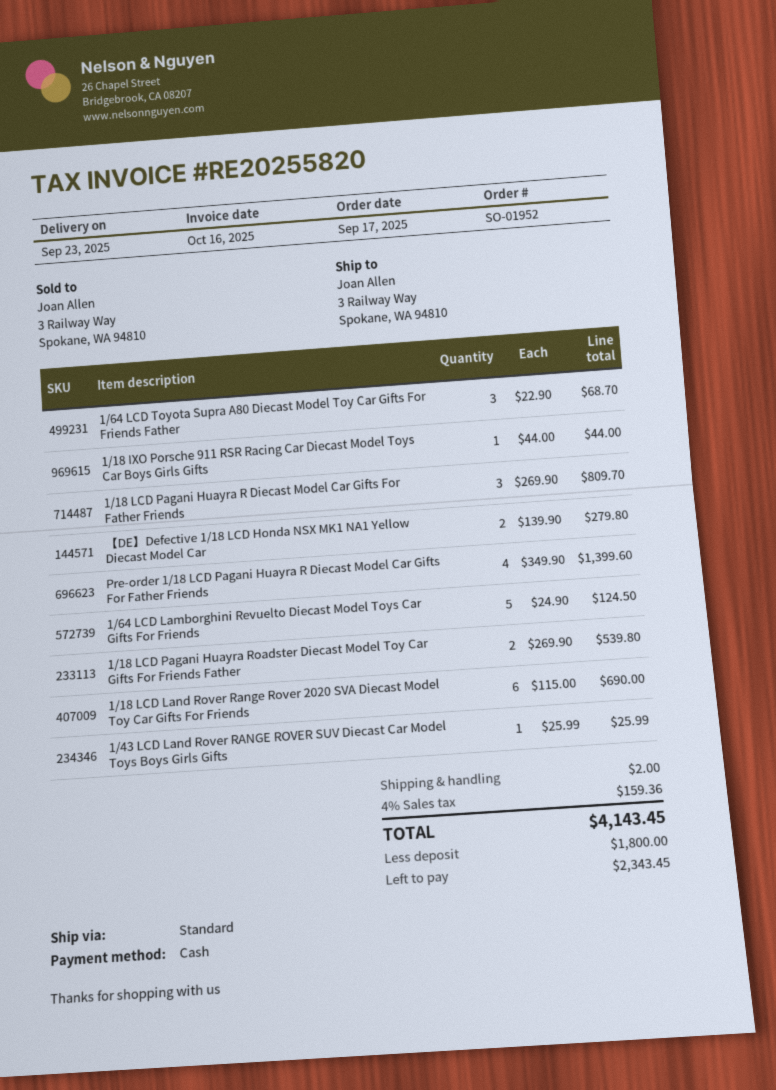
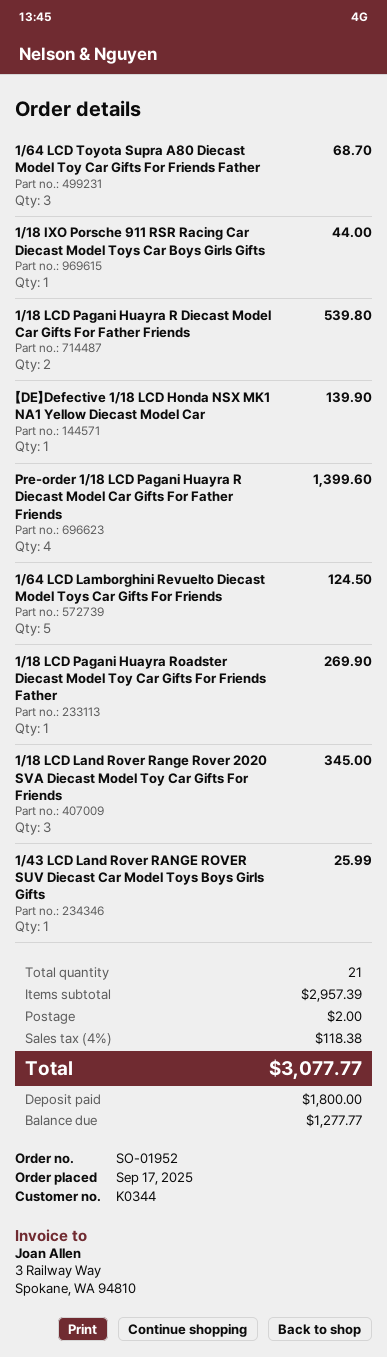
1/18 LCD Pagani Huayra R Diecast Model Car Gifts For Father Friends: 3 for 809.70 -> 2 for 539.80
【DE】Defective 1/18 LCD Honda NSX MK1 NA1 Yellow Diecast Model Car: 2 for 279.80 -> 1 for 139.90
1/18 LCD Pagani Huayra Roadster Diecast Model Toy Car Gifts For Friends Father: 2 for 539.80 -> 1 for 269.90
1/18 LCD Land Rover Range Rover 2020 SVA Diecast Model Toy Car Gifts For Friends: 6 for 690.00 -> 3 for 345.00
tax: 4% = 159.36 -> 4% = 118.38
total: 4143.45 -> 3077.77
balance: 2343.45 -> 1277.77

